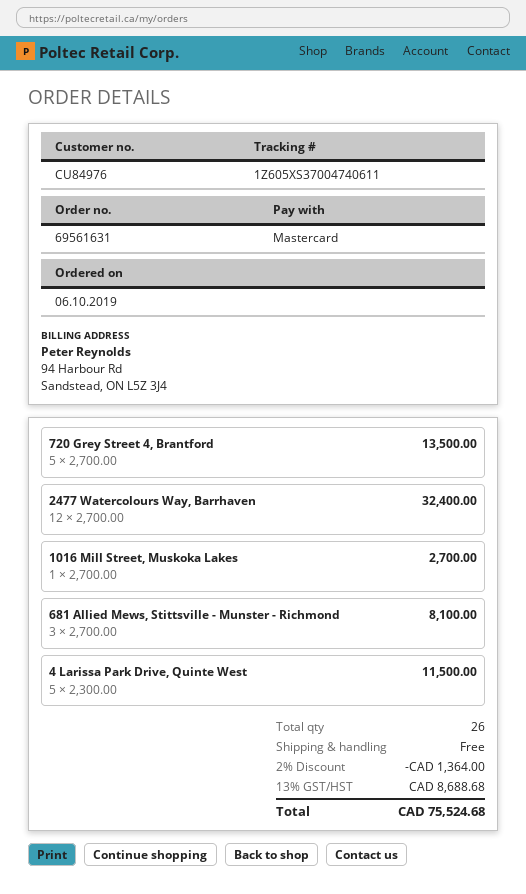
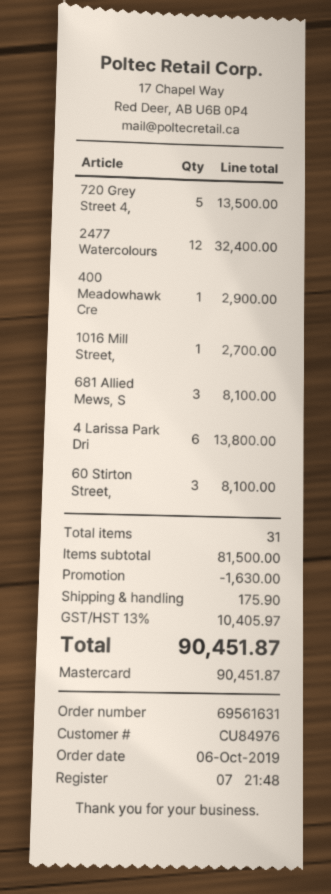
4 Larissa Park Drive, Quinte West: 5 for 11500.00 -> 6 for 13800.00
400 Meadowhawk Cre: none -> 1 for 2900.00
60 Stirton Street,: none -> 3 for 8100.00
total quantity: 26 -> 31
discount: 1364.00 -> 1630.00
shipping: 0.00 -> 175.90
tax: 13% = 8688.68 -> 13% = 10405.97
total: 75524.68 -> 90451.87

